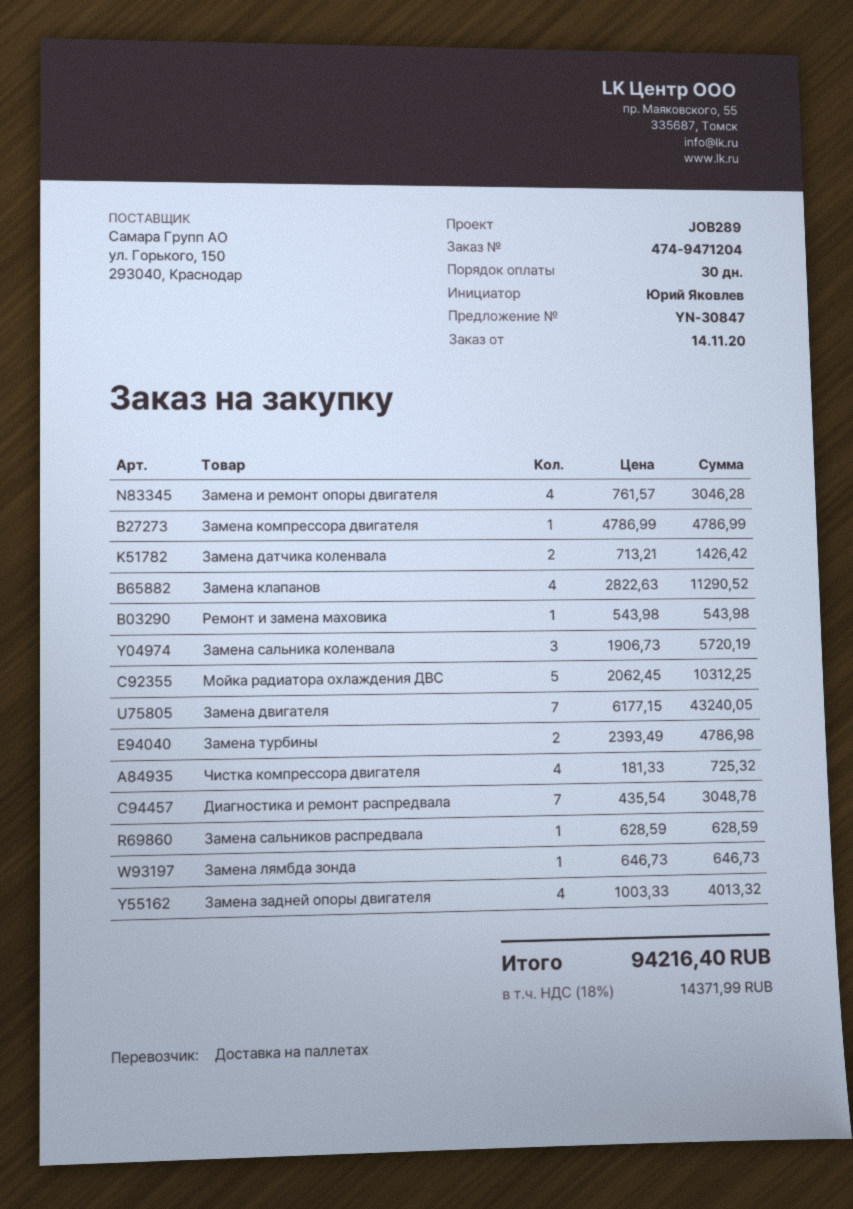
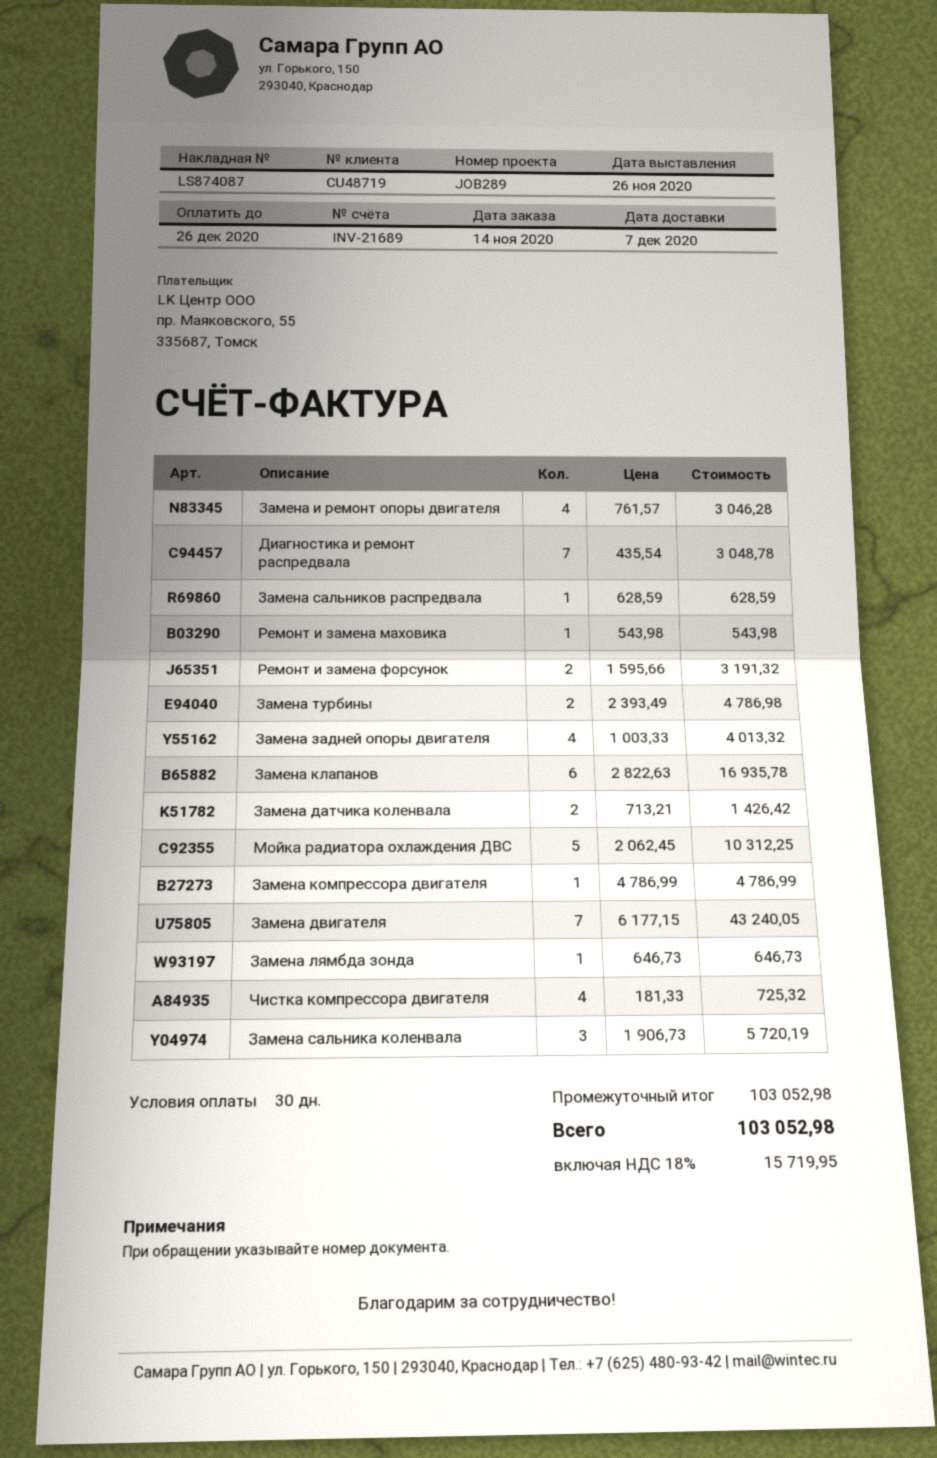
Замена клапанов: 4 x 2822.63 = 11290.52 -> 6 x 2822.63 = 16935.78
Ремонт и замена форсунок: none -> 2 x 1595.66 = 3191.32
tax: 18% = 14371.99 -> 18% = 15719.95
total: 94216.40 -> 103052.98

